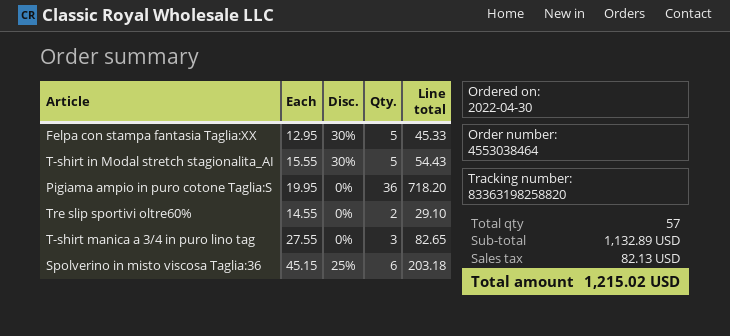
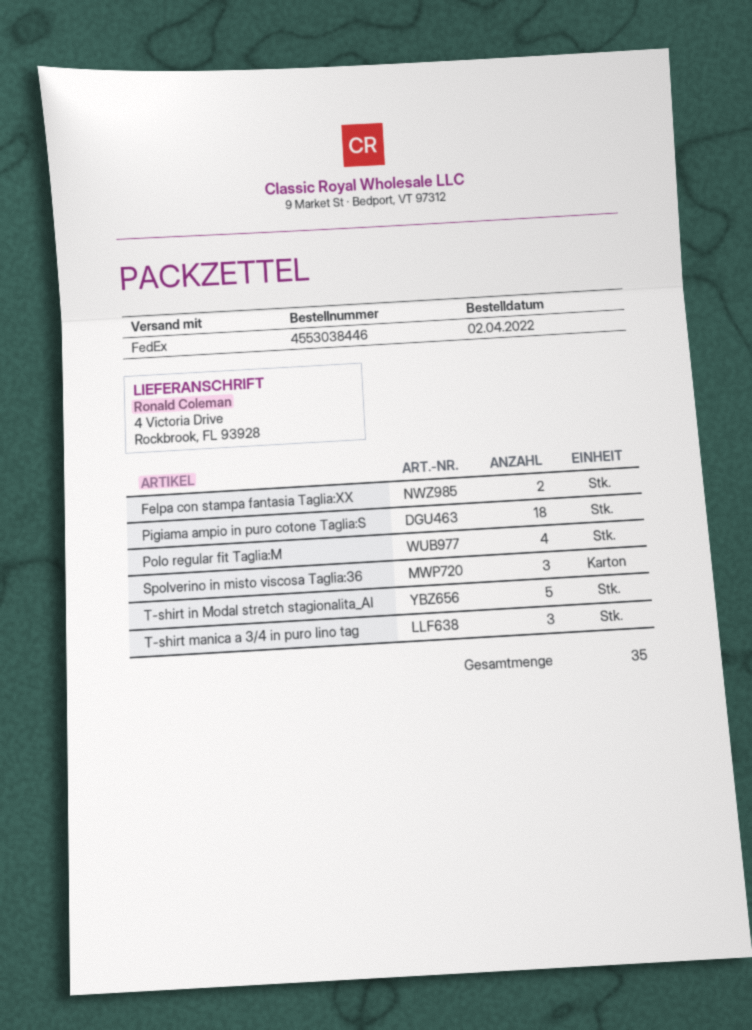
order number: 4553038464 -> 4553038446
order date: 2022-04-30 -> 2022-04-02
Felpa con stampa fantasia Taglia:XX: 5 -> 2
Pigiama ampio in puro cotone Taglia:S: 36 -> 18
Tre slip sportivi oltre60%: 2 -> none
Spolverino in misto viscosa Taglia:36: 6 -> 3
Polo regular fit Taglia:M: none -> 4
total quantity: 57 -> 35

